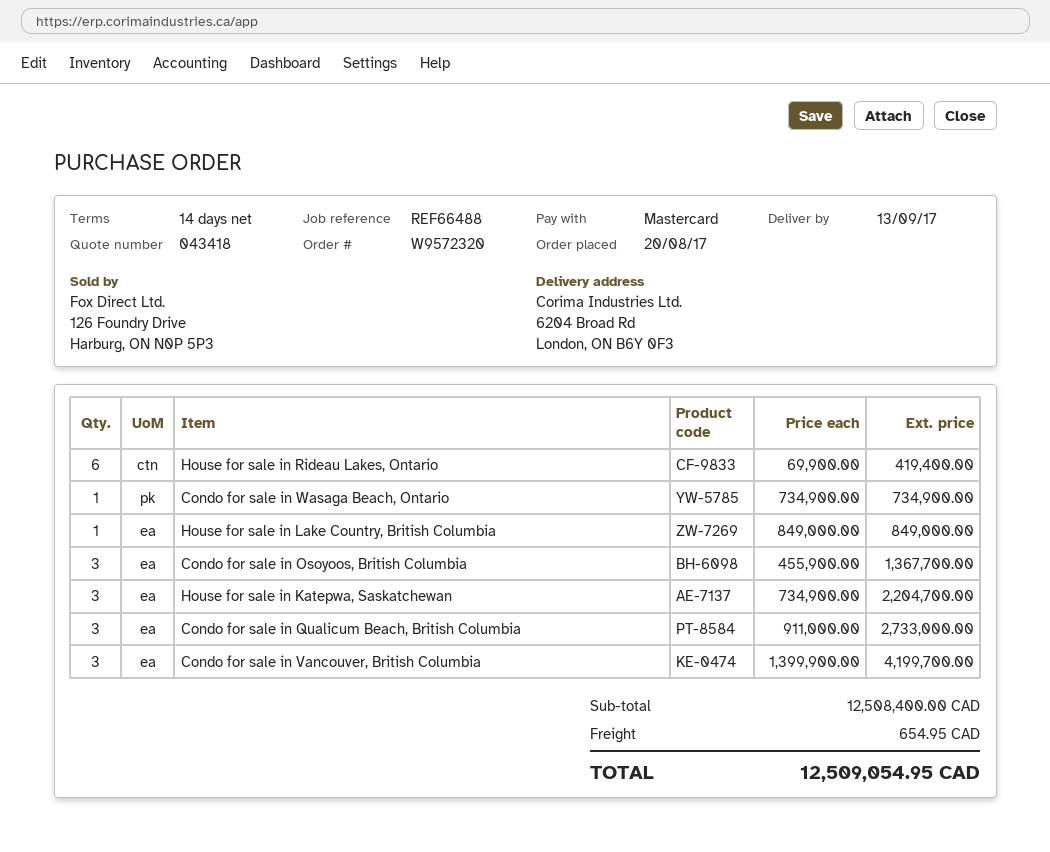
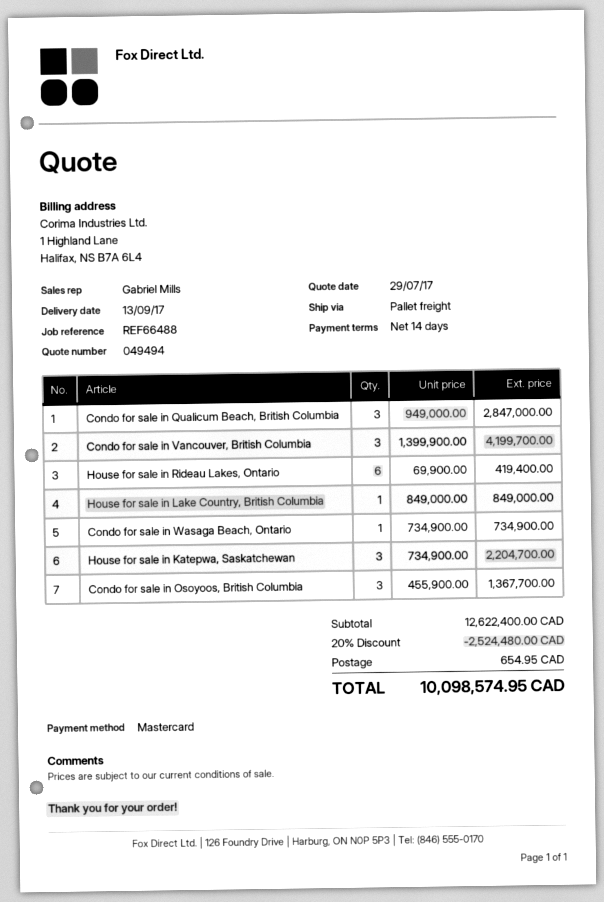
quote number: 043418 -> 049494
Condo for sale in Qualicum Beach, British Columbia: 3 x 911000.00 = 2733000.00 -> 3 x 949000.00 = 2847000.00
subtotal: 12508400.00 -> 12622400.00
discount: none -> 20% = 2524480.00
total: 12509054.95 -> 10098574.95

